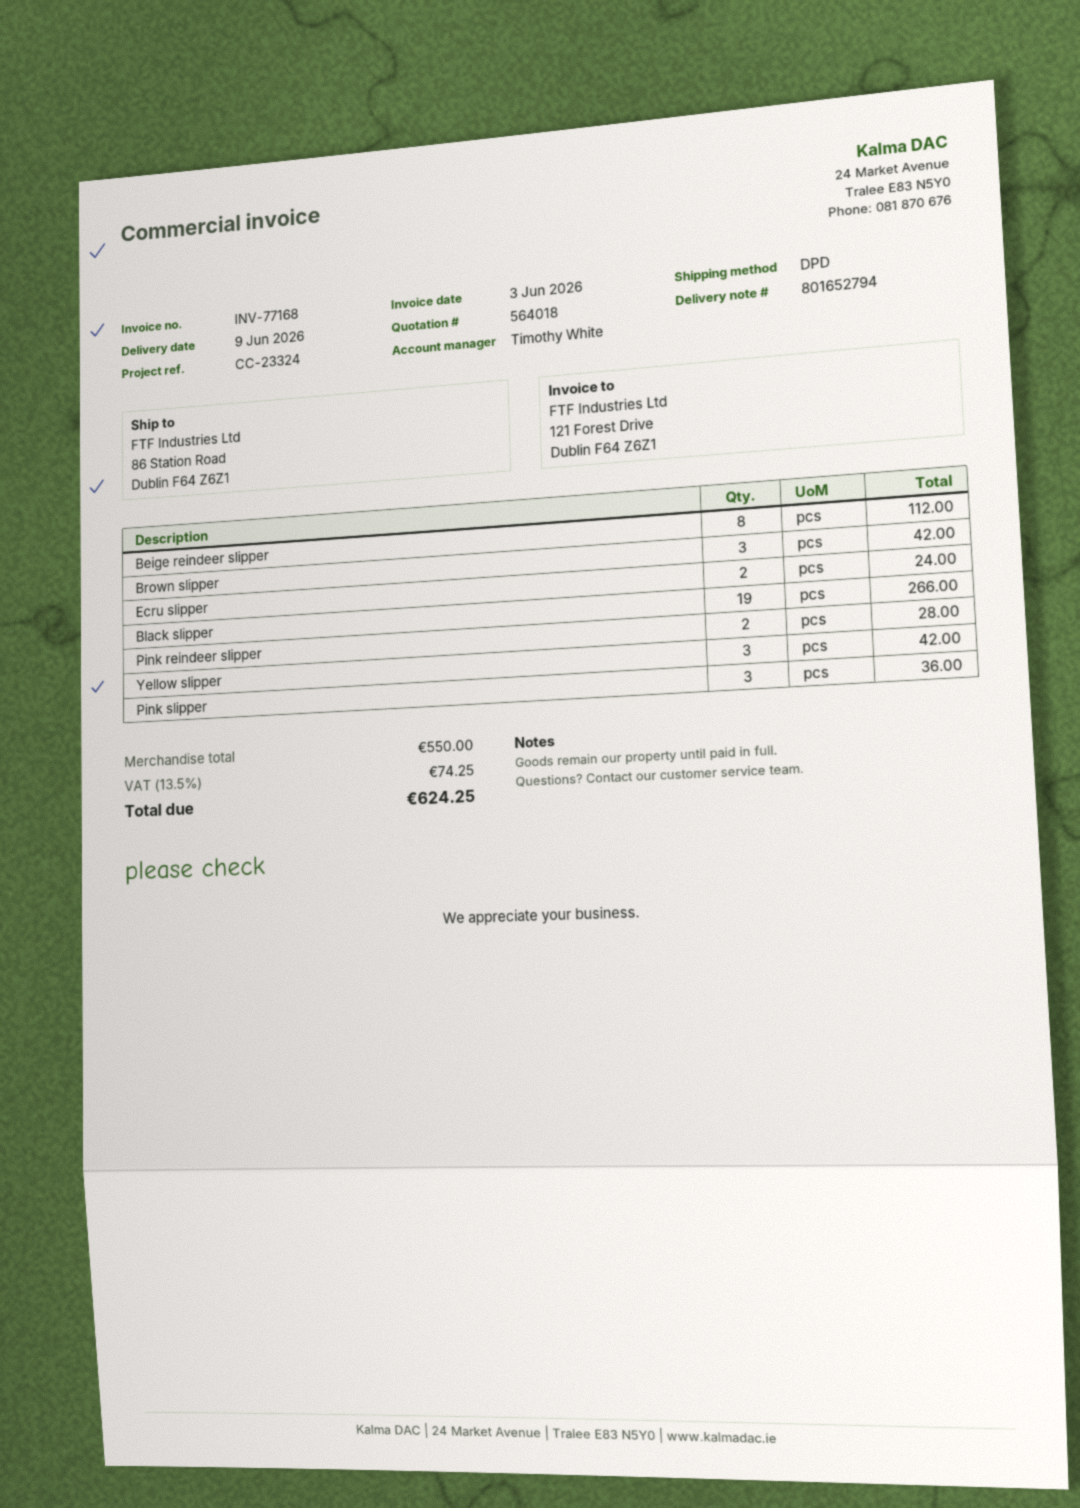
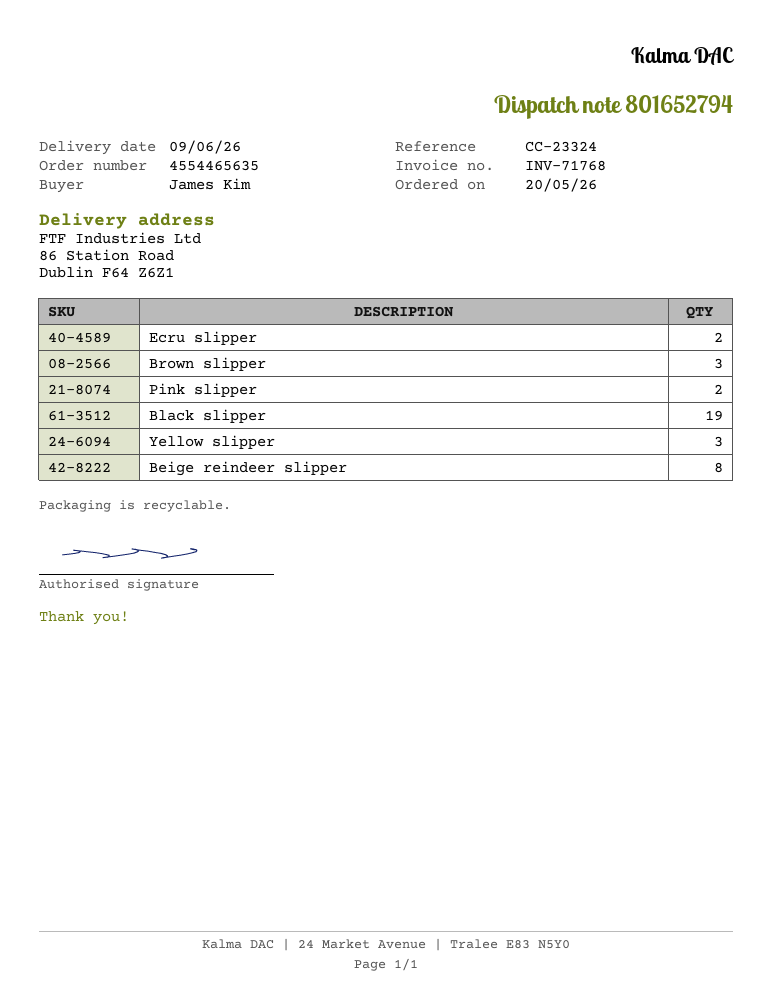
invoice number: INV-77168 -> INV-71768
Pink reindeer slipper: 2 -> none
Pink slipper: 3 -> 2

